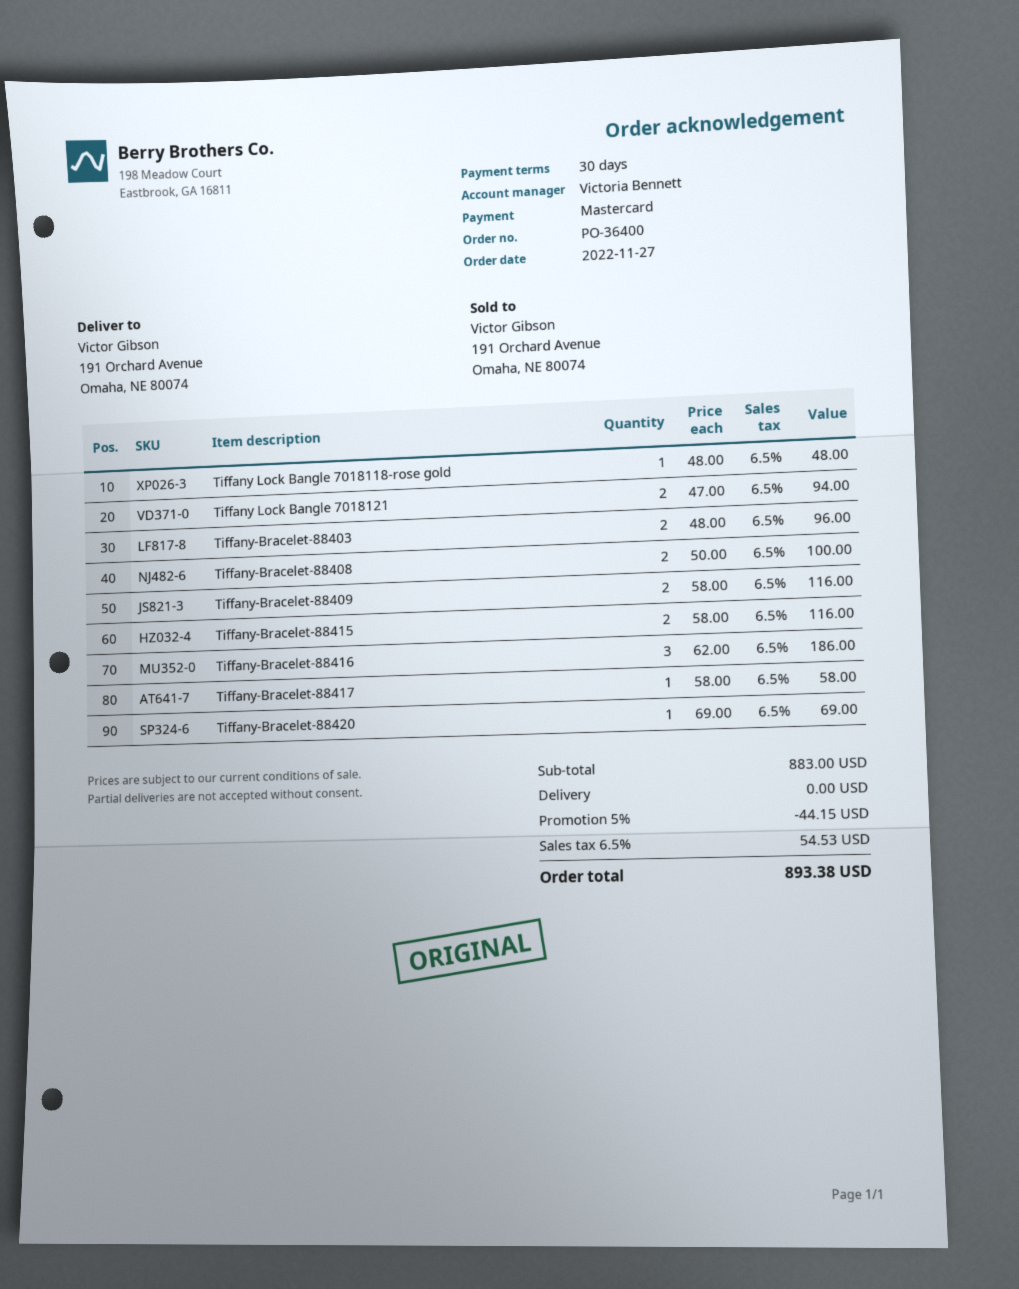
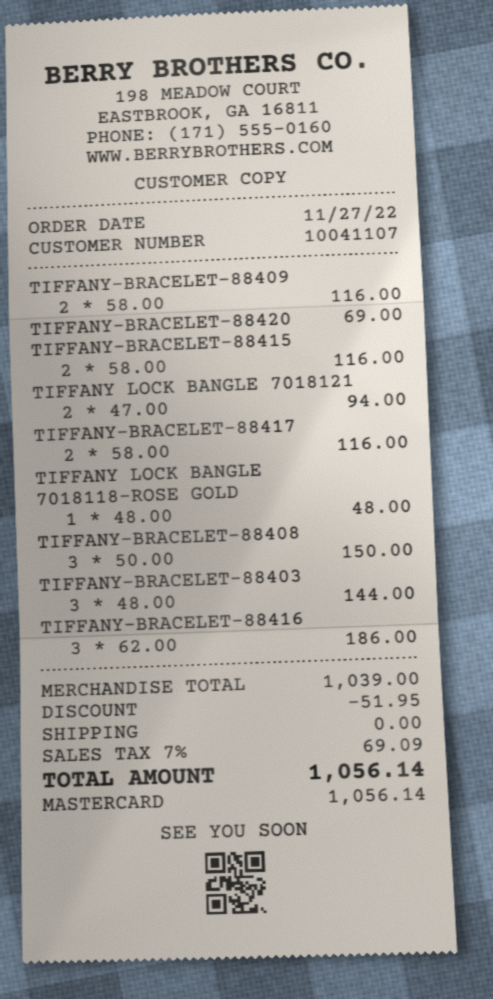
Tiffany-Bracelet-88403: 2 x 48.00 = 96.00 -> 3 x 48.00 = 144.00
Tiffany-Bracelet-88408: 2 x 50.00 = 100.00 -> 3 x 50.00 = 150.00
Tiffany-Bracelet-88417: 1 x 58.00 = 58.00 -> 2 x 58.00 = 116.00
subtotal: 883.00 -> 1039.00
discount: 44.15 -> 51.95
tax: 6.5% = 54.53 -> 7% = 69.09
total: 893.38 -> 1056.14

